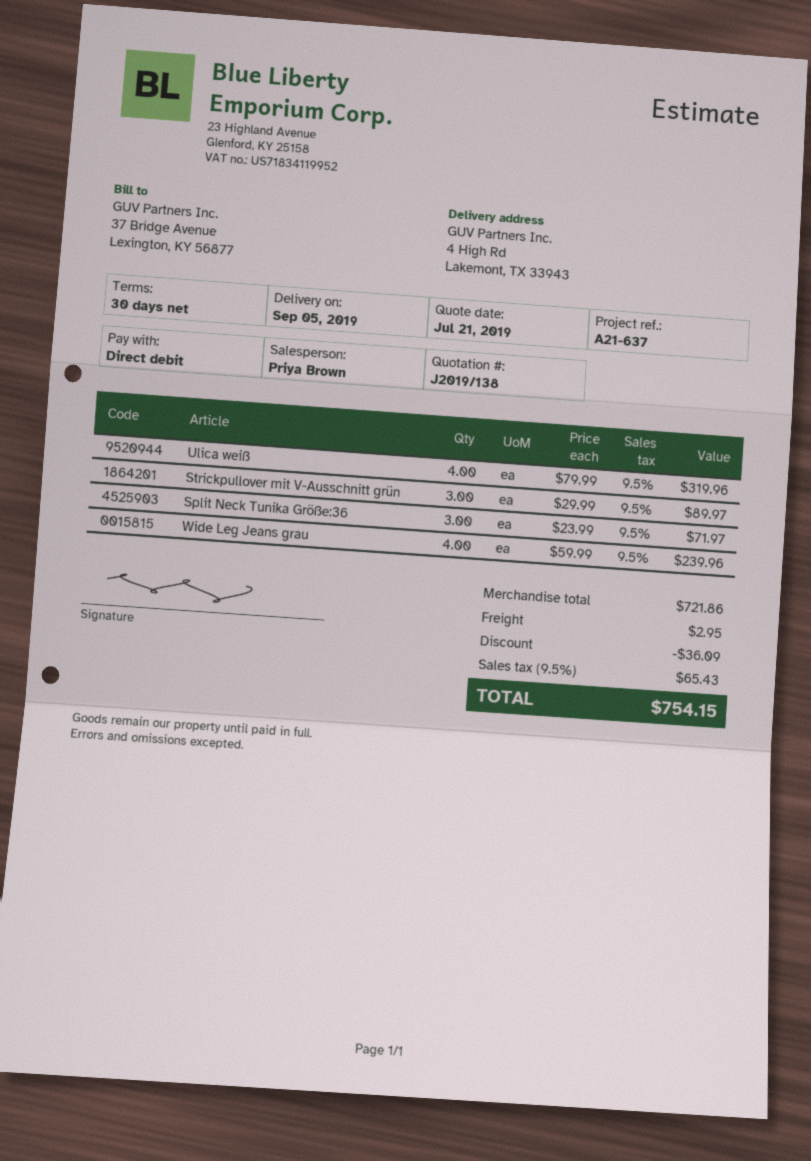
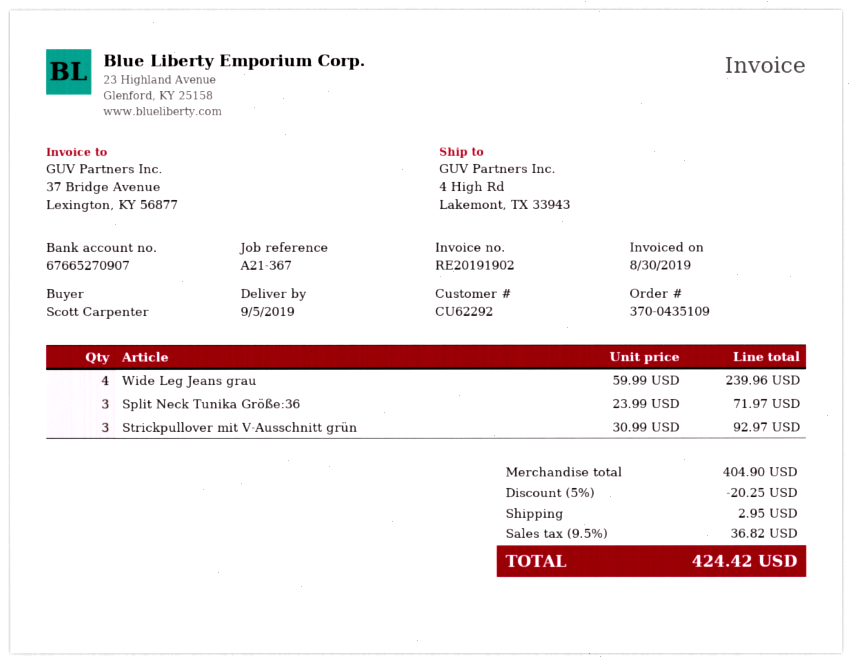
reference: A21-637 -> A21-367
Ulica weiß: 4 x 79.99 = 319.96 -> none
Strickpullover mit V-Ausschnitt grün: 3 x 29.99 = 89.97 -> 3 x 30.99 = 92.97
subtotal: 721.86 -> 404.90
discount: 36.09 -> 20.25
tax: 9.5% = 65.43 -> 9.5% = 36.82
total: 754.15 -> 424.42

